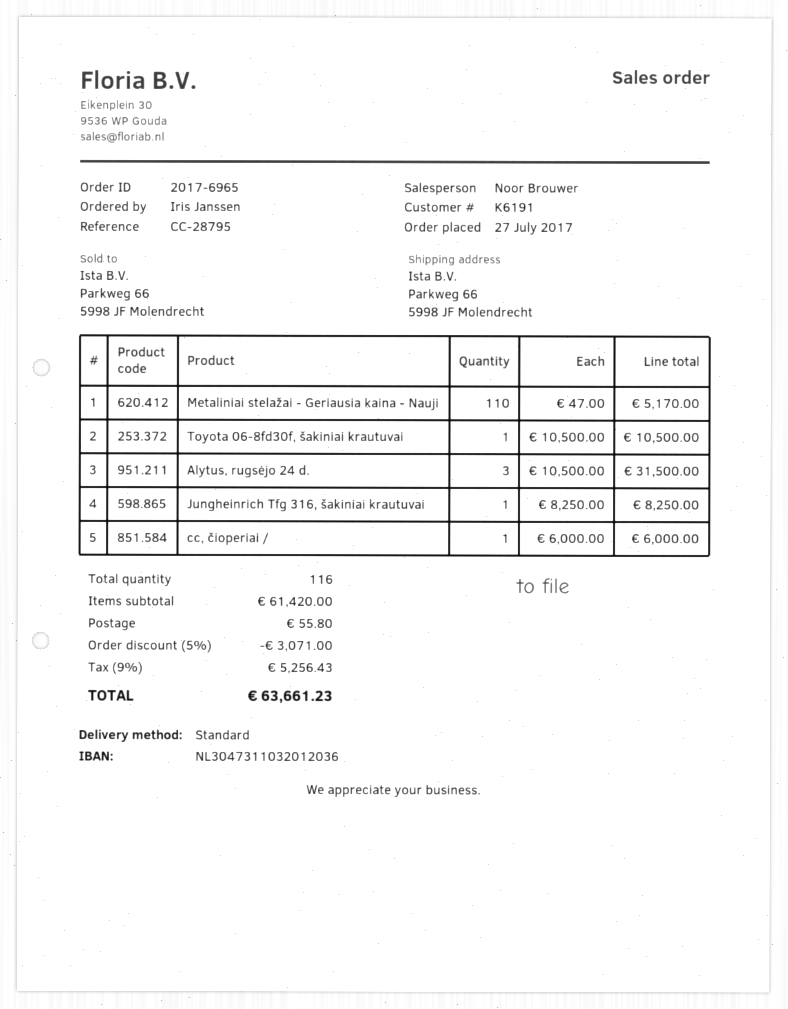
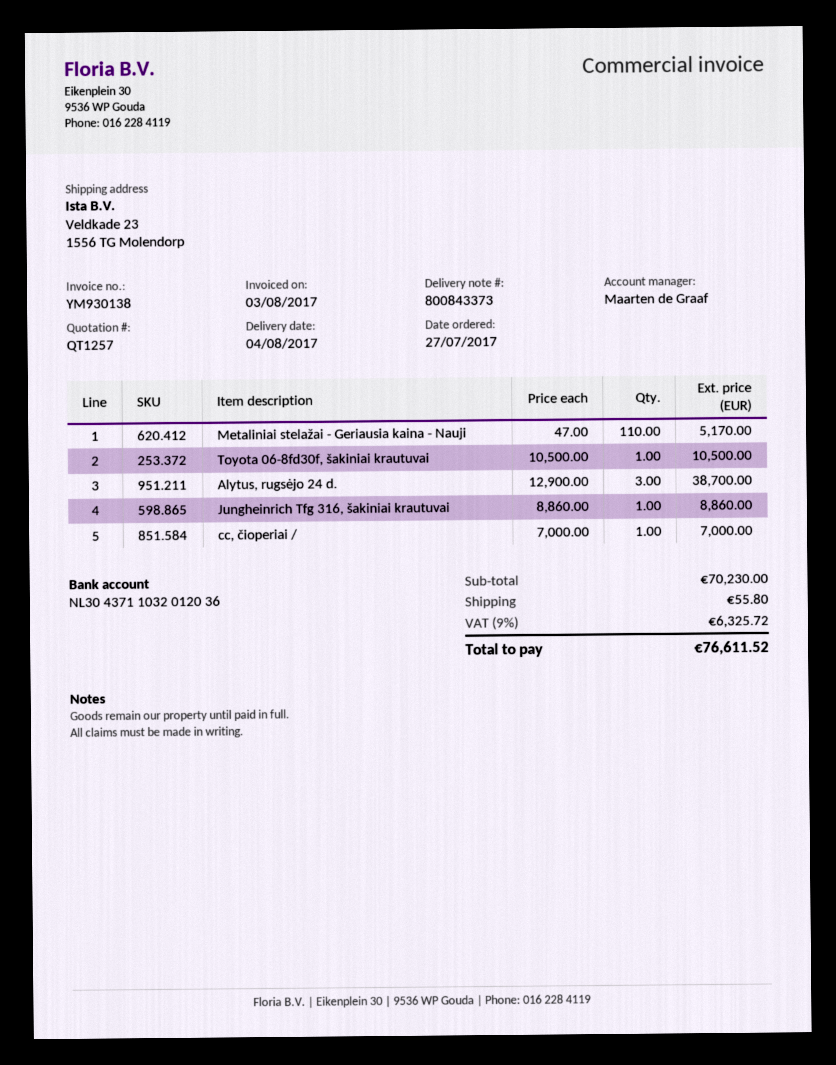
sales rep: Noor Brouwer -> Maarten de Graaf
bank account: NL3047311032012036 -> NL3043711032012036
ship to: Parkweg 66, 5998 JF Molendrecht -> Veldkade 23, 1556 TG Molendorp
Alytus, rugsėjo 24 d.: 3 x 10500.00 = 31500.00 -> 3 x 12900.00 = 38700.00
Jungheinrich Tfg 316, šakiniai krautuvai: 1 x 8250.00 = 8250.00 -> 1 x 8860.00 = 8860.00
cc, čioperiai /: 1 x 6000.00 = 6000.00 -> 1 x 7000.00 = 7000.00
subtotal: 61420.00 -> 70230.00
discount: 5% = 3071.00 -> none
tax: 9% = 5256.43 -> 9% = 6325.72
total: 63661.23 -> 76611.52

